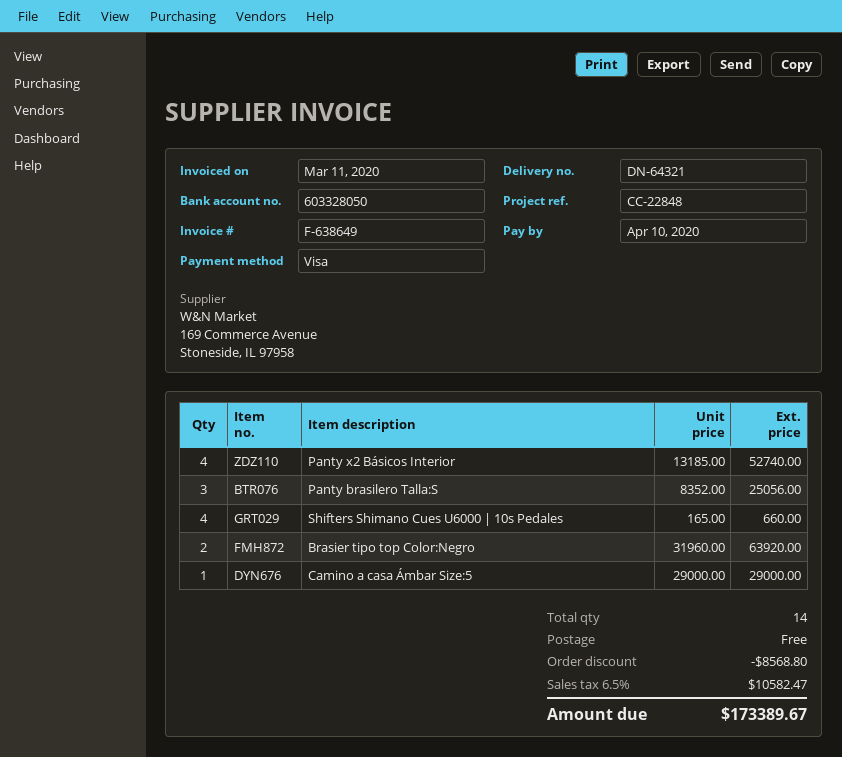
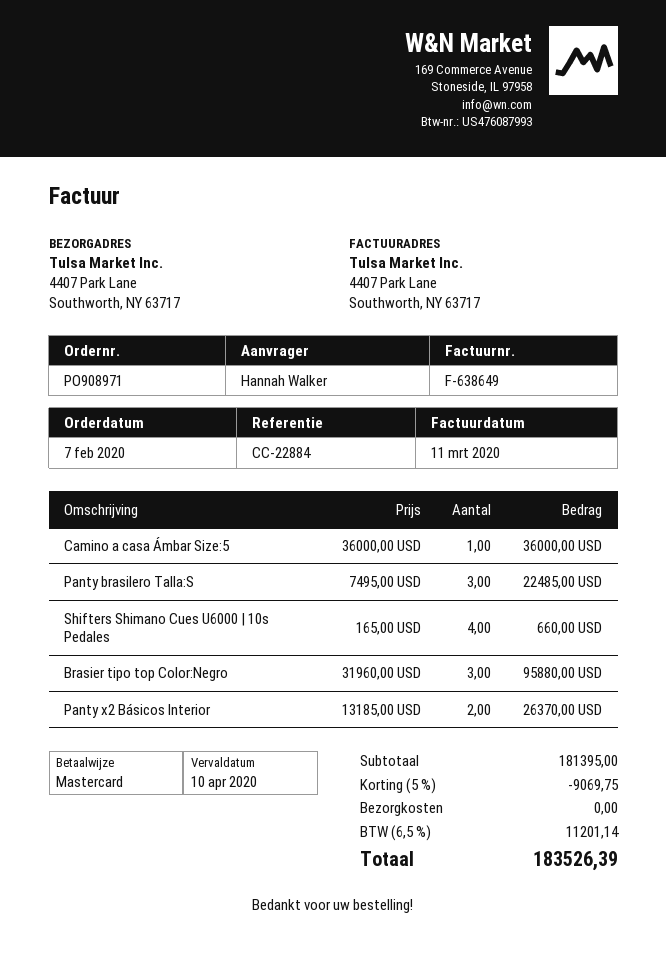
reference: CC-22848 -> CC-22884
payment method: Visa -> Mastercard
Panty x2 Básicos Interior: 4 x 13185.00 = 52740.00 -> 2 x 13185.00 = 26370.00
Panty brasilero Talla:S: 3 x 8352.00 = 25056.00 -> 3 x 7495.00 = 22485.00
Brasier tipo top Color:Negro: 2 x 31960.00 = 63920.00 -> 3 x 31960.00 = 95880.00
Camino a casa Ámbar Size:5: 1 x 29000.00 = 29000.00 -> 1 x 36000.00 = 36000.00
discount: 8568.80 -> 9069.75
tax: 6.5% = 10582.47 -> 6.5% = 11201.14
total: 173389.67 -> 183526.39

